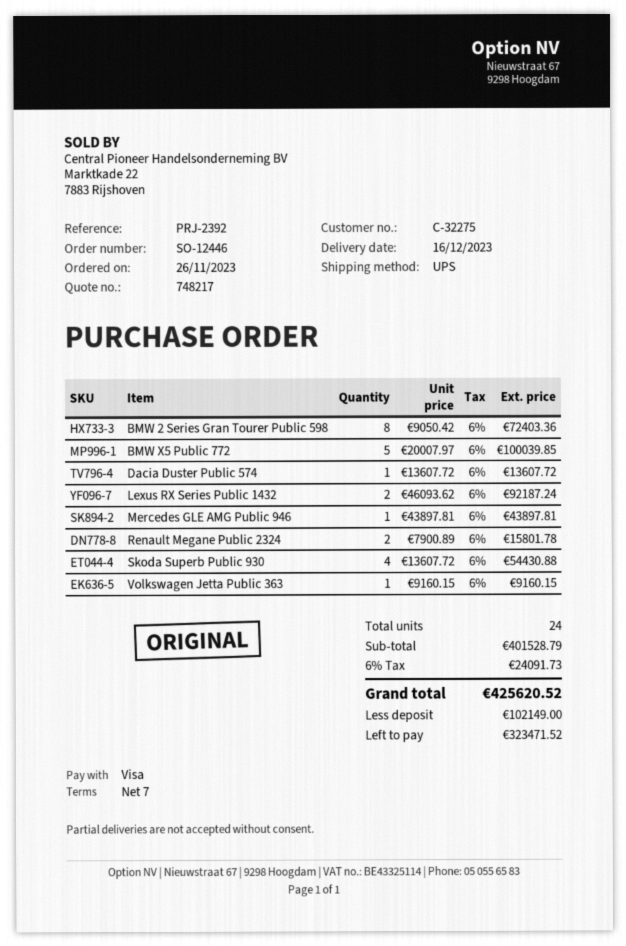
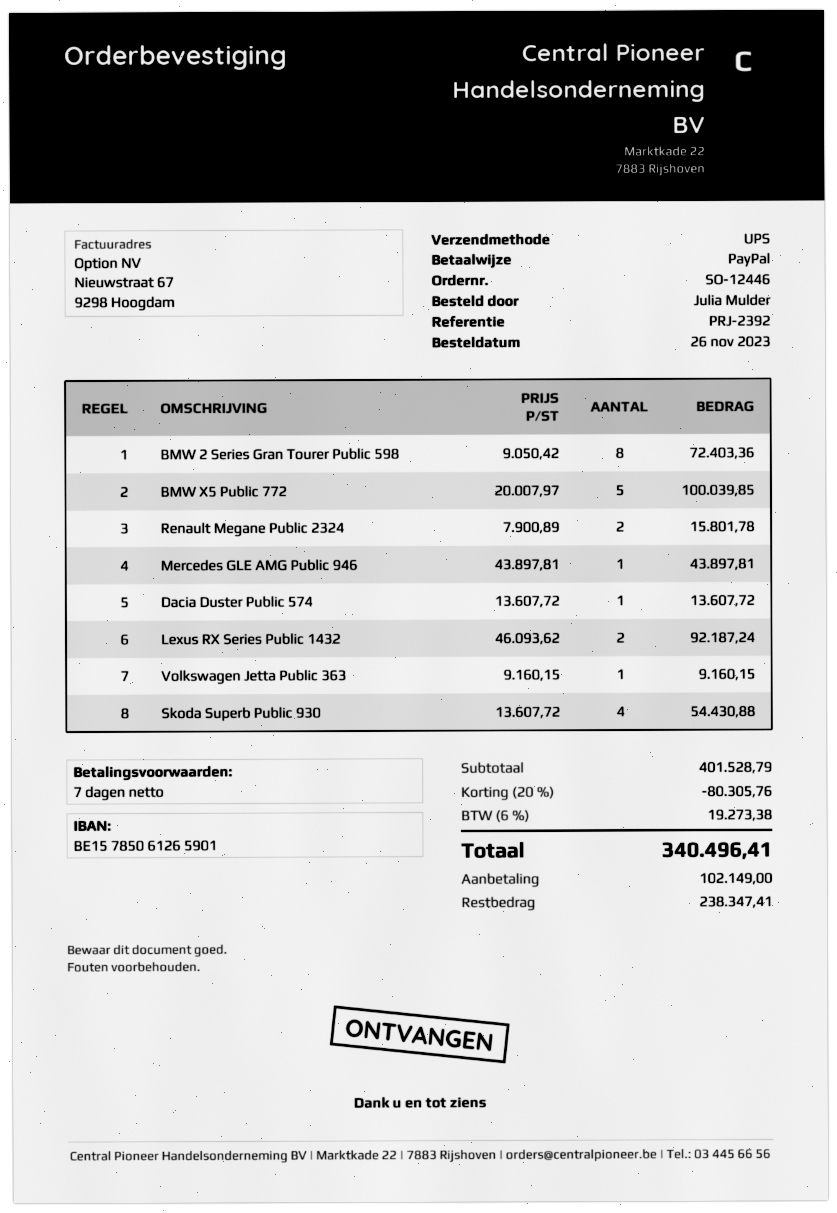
payment method: Visa -> PayPal
discount: none -> 20% = 80305.76
tax: 6% = 24091.73 -> 6% = 19273.38
total: 425620.52 -> 340496.41
balance: 323471.52 -> 238347.41

